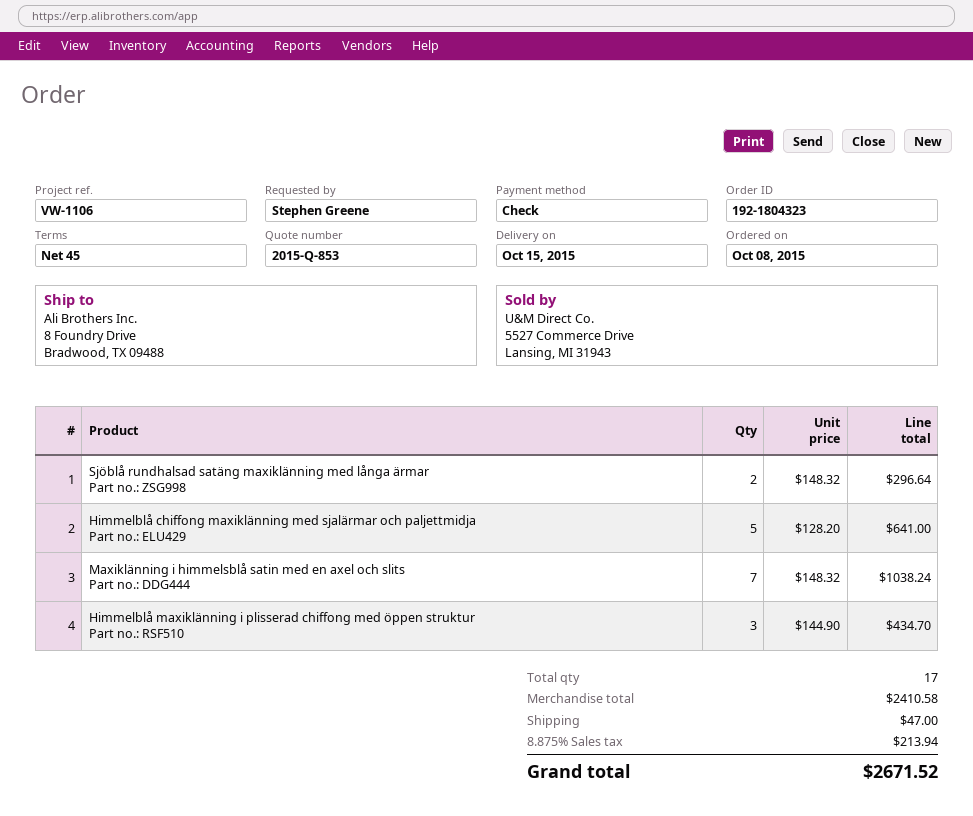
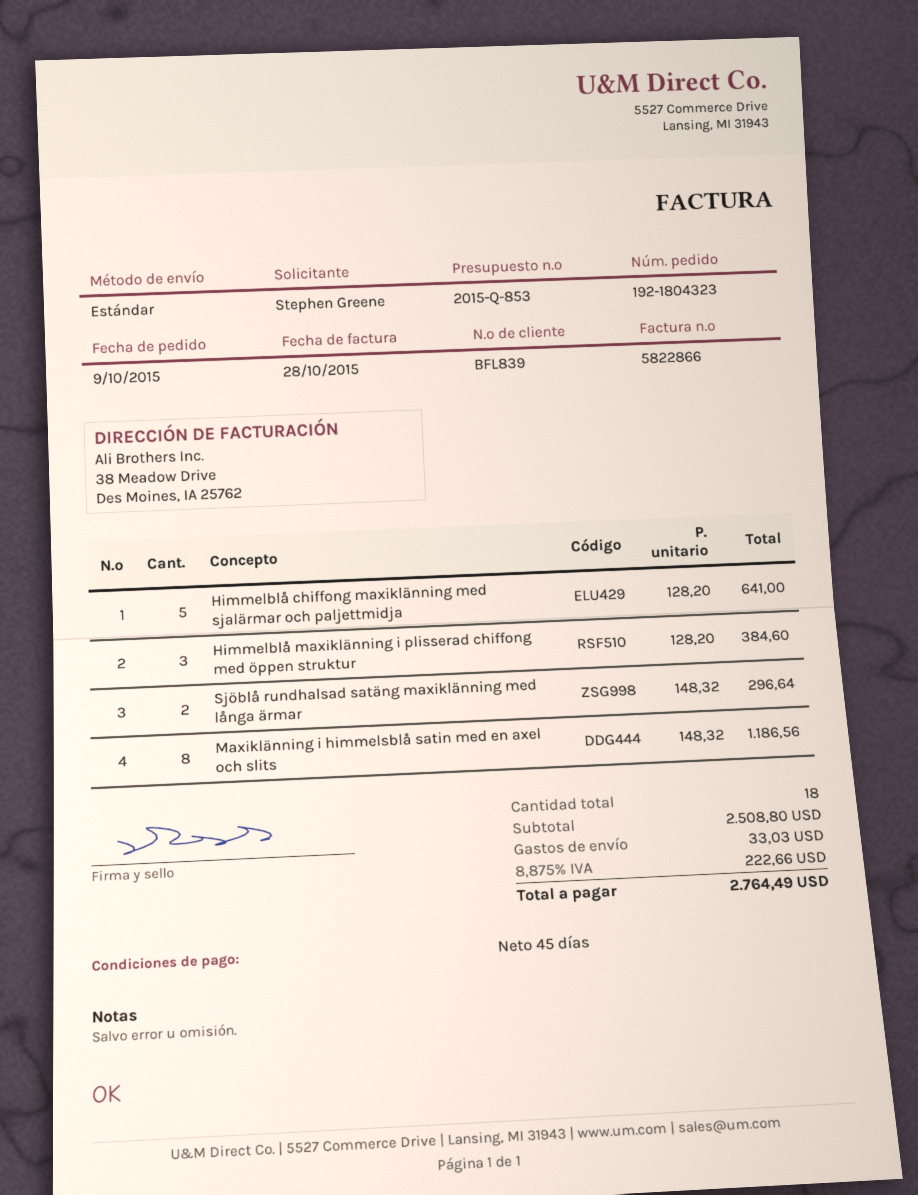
order date: 2015-10-08 -> 2015-10-09
Maxiklänning i himmelsblå satin med en axel och slits: 7 x 148.32 = 1038.24 -> 8 x 148.32 = 1186.56
Himmelblå maxiklänning i plisserad chiffong med öppen struktur: 3 x 144.90 = 434.70 -> 3 x 128.20 = 384.60
total quantity: 17 -> 18
subtotal: 2410.58 -> 2508.80
shipping: 47.00 -> 33.03
tax: 8.875% = 213.94 -> 8.875% = 222.66
total: 2671.52 -> 2764.49

